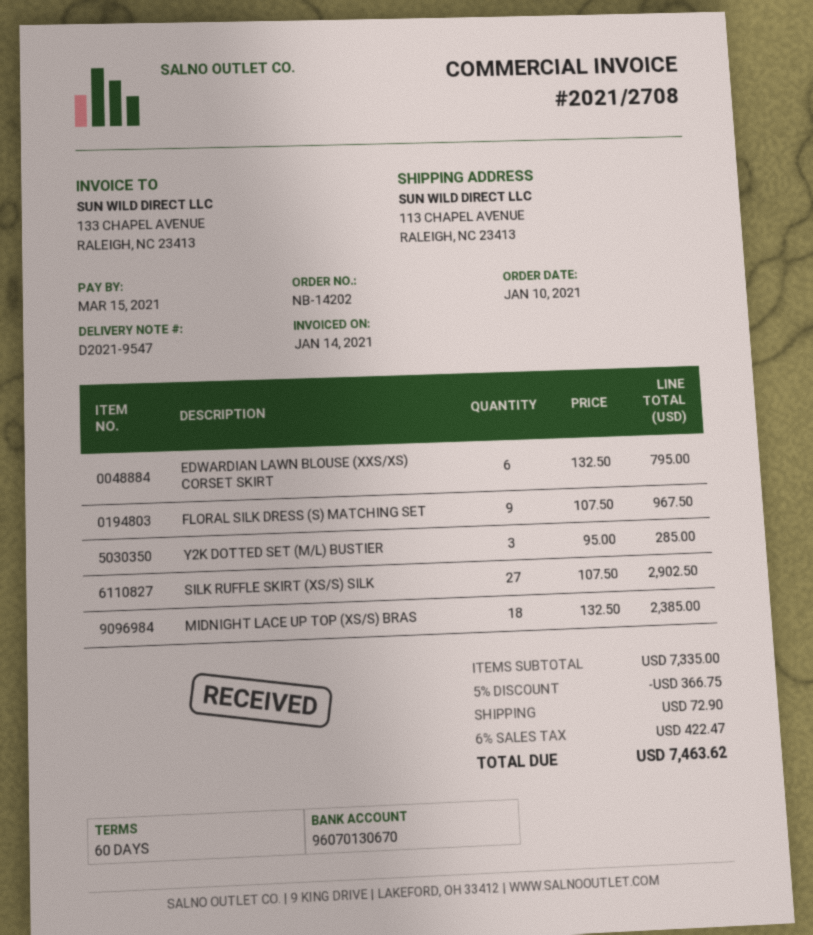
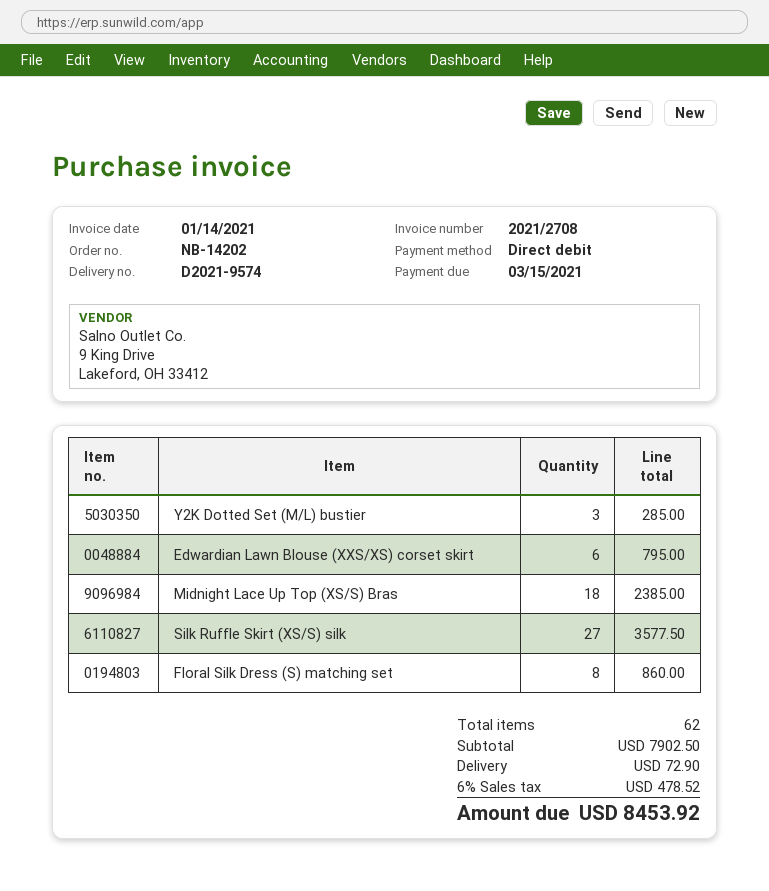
delivery note number: D2021-9547 -> D2021-9574
FLORAL SILK DRESS (S) MATCHING SET: 9 for 967.50 -> 8 for 860.00
SILK RUFFLE SKIRT (XS/S) SILK: 27 for 2902.50 -> 27 for 3577.50
subtotal: 7335.00 -> 7902.50
discount: 5% = 366.75 -> none
tax: 6% = 422.47 -> 6% = 478.52
total: 7463.62 -> 8453.92

